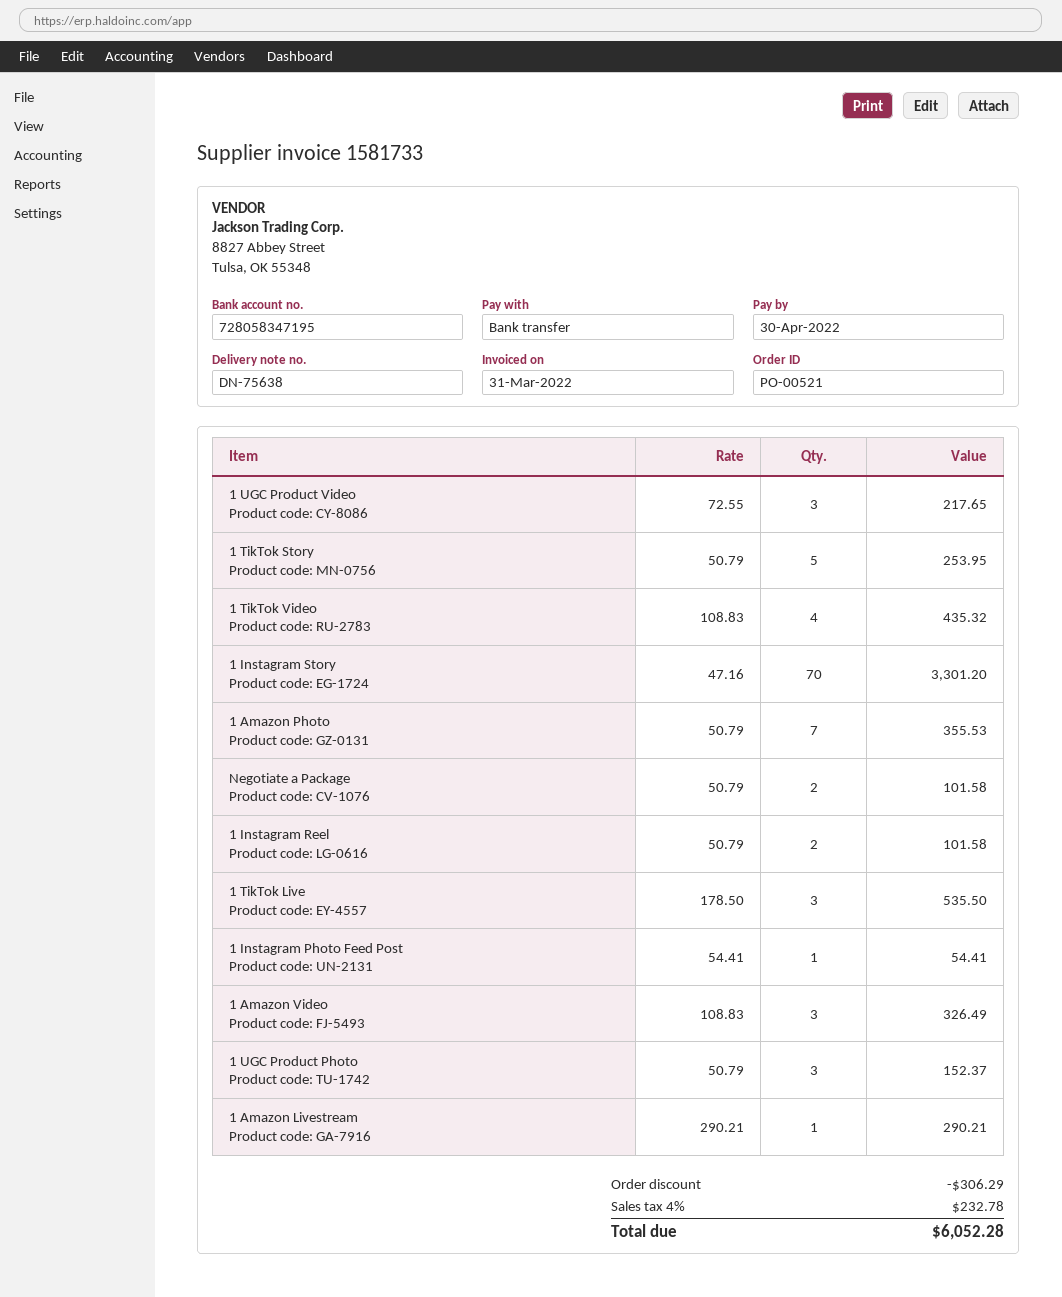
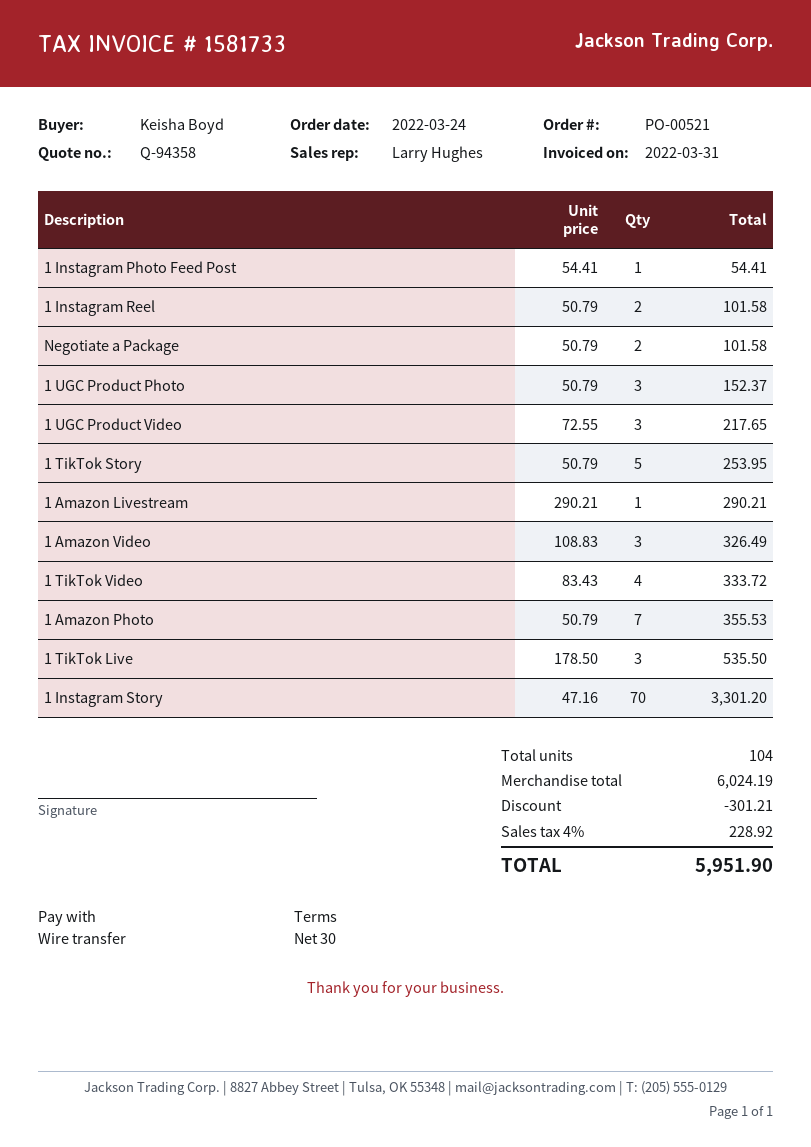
1 TikTok Video: 4 x 108.83 = 435.32 -> 4 x 83.43 = 333.72
discount: 306.29 -> 301.21
tax: 4% = 232.78 -> 4% = 228.92
total: 6052.28 -> 5951.90

